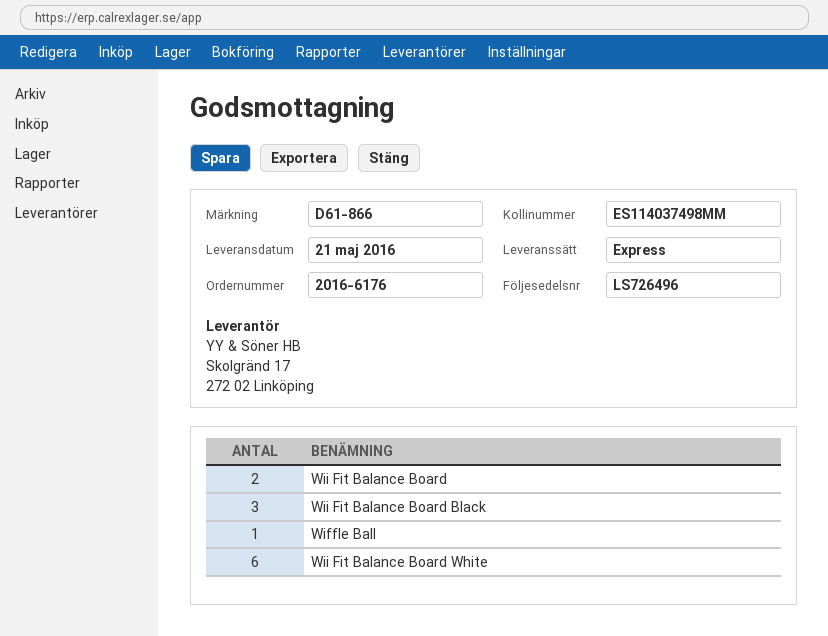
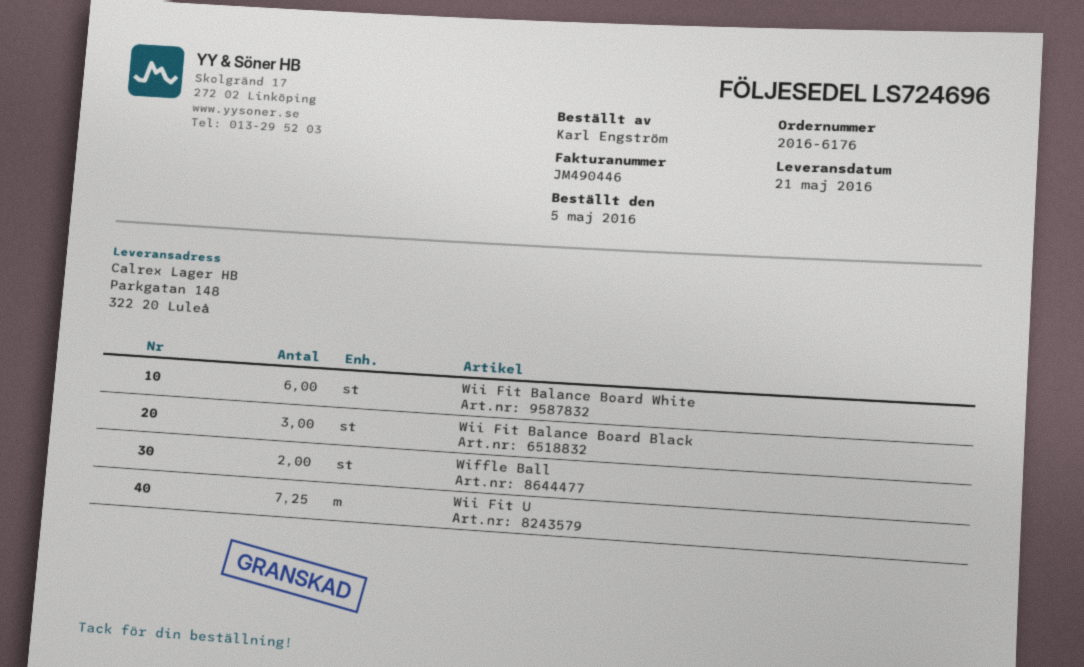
delivery note number: LS726496 -> LS724696
Wii Fit Balance Board: 2 -> none
Wiffle Ball: 1 -> 2
Wii Fit U: none -> 7.25

